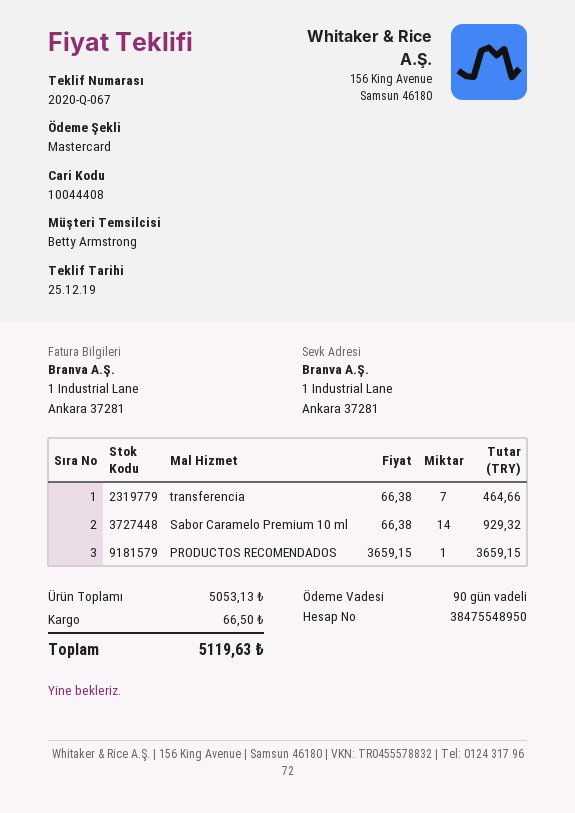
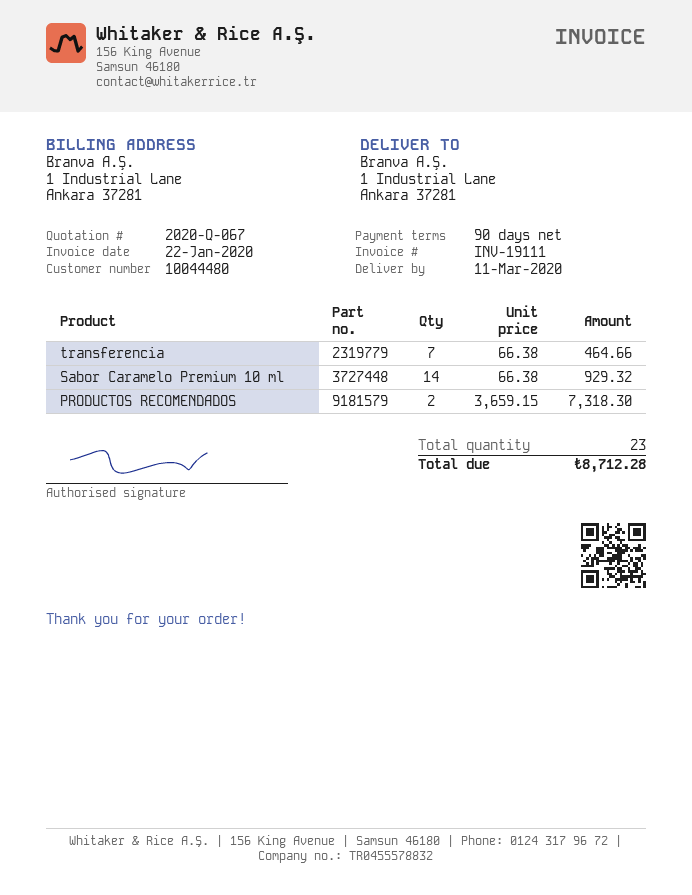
customer number: 10044408 -> 10044480
PRODUCTOS RECOMENDADOS: 1 x 3659.15 = 3659.15 -> 2 x 3659.15 = 7318.30
shipping: 66.50 -> none
total: 5119.63 -> 8712.28

